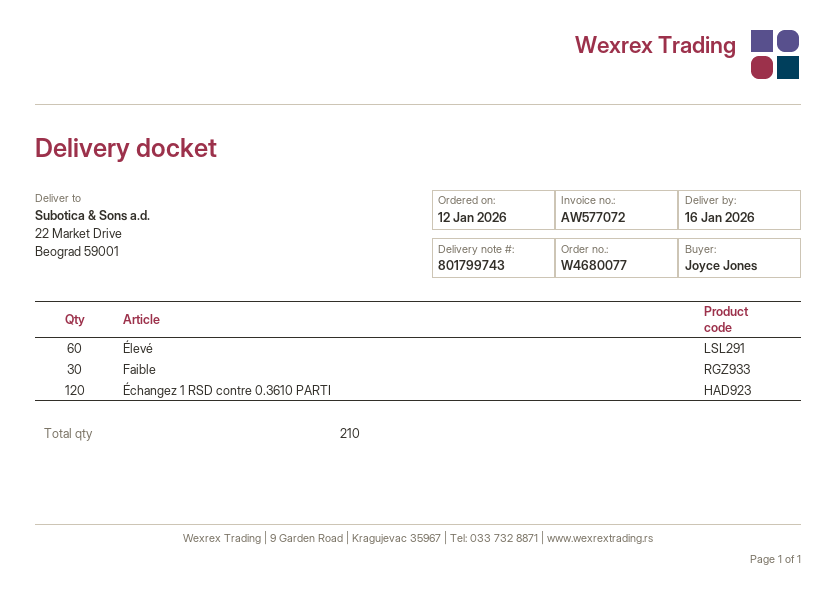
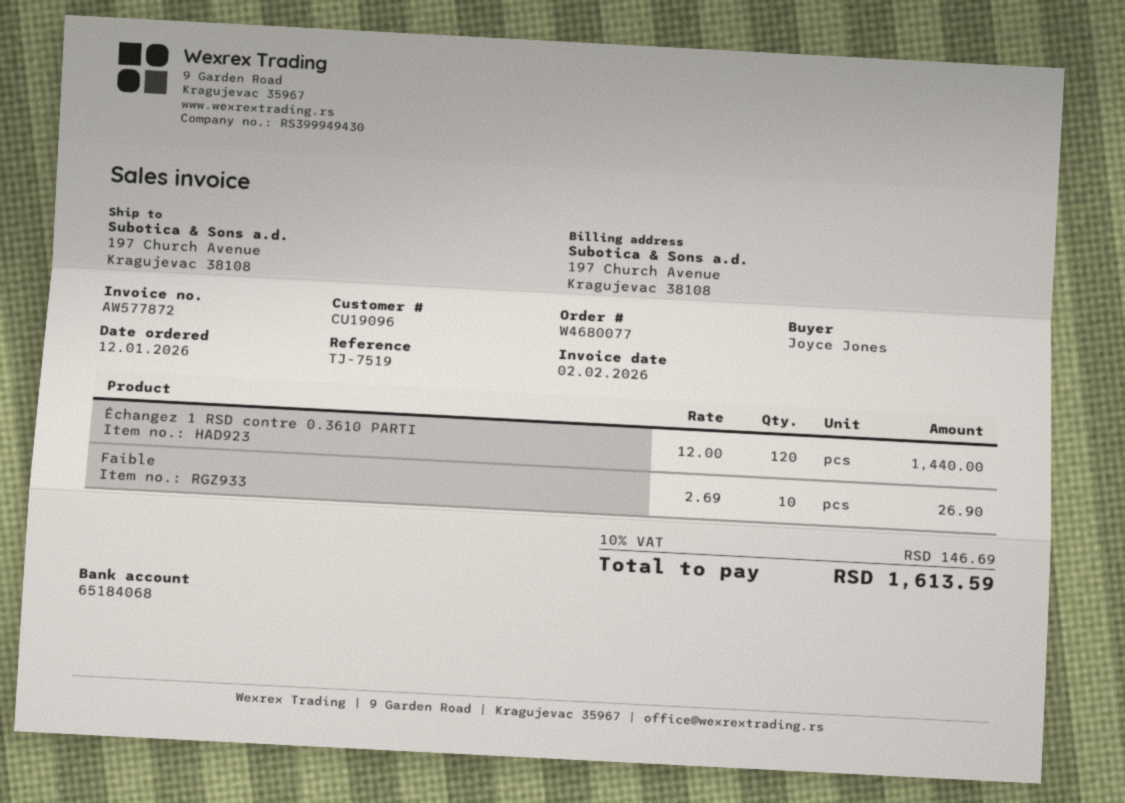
invoice number: AW577072 -> AW577872
ship to: 22 Market Drive, Beograd 59001 -> 197 Church Avenue, Kragujevac 38108
Élevé: 60 -> none
Faible: 30 -> 10

